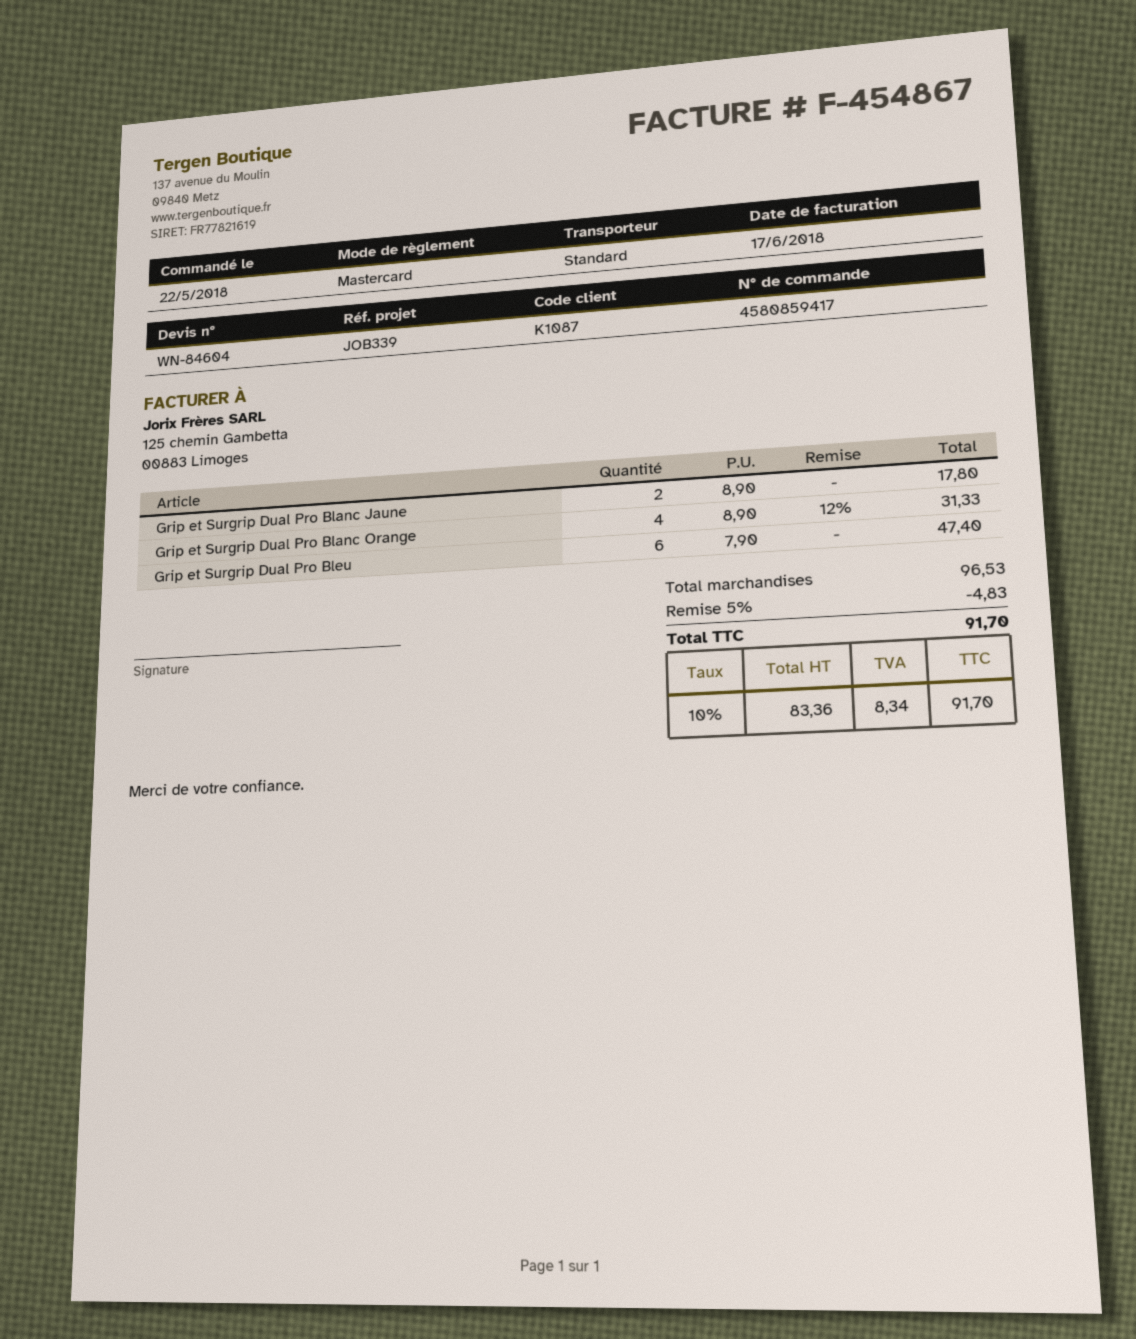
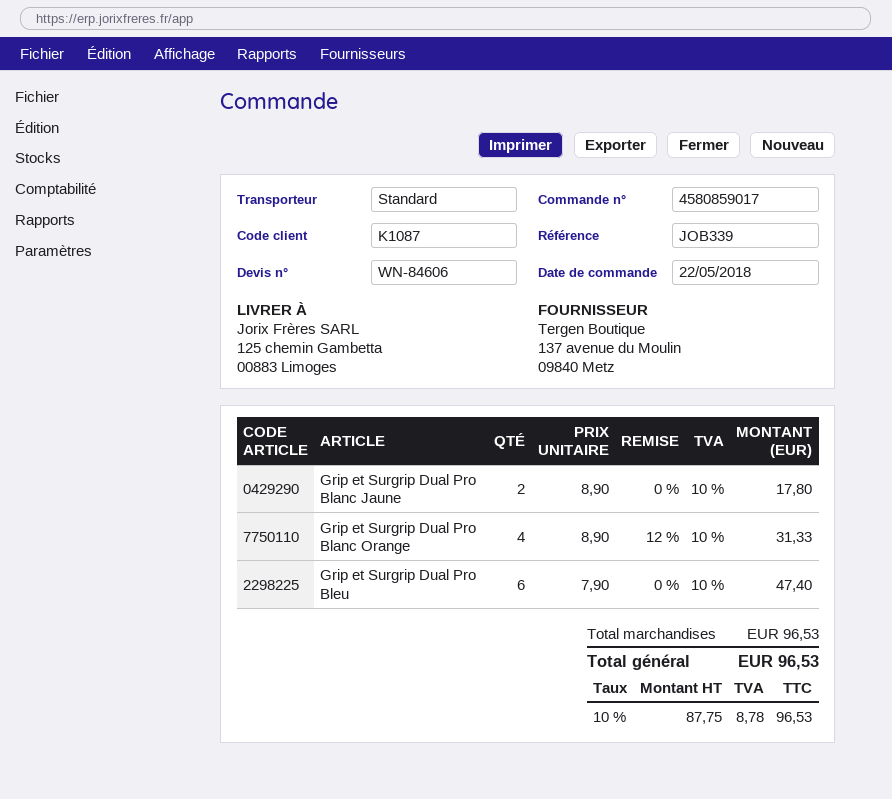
quote number: WN-84604 -> WN-84606
order number: 4580859417 -> 4580859017
discount: 5% = 4.83 -> none
net: 83.36 -> 87.75
tax: 10% = 8.34 -> 10% = 8.78
total: 91.70 -> 96.53

